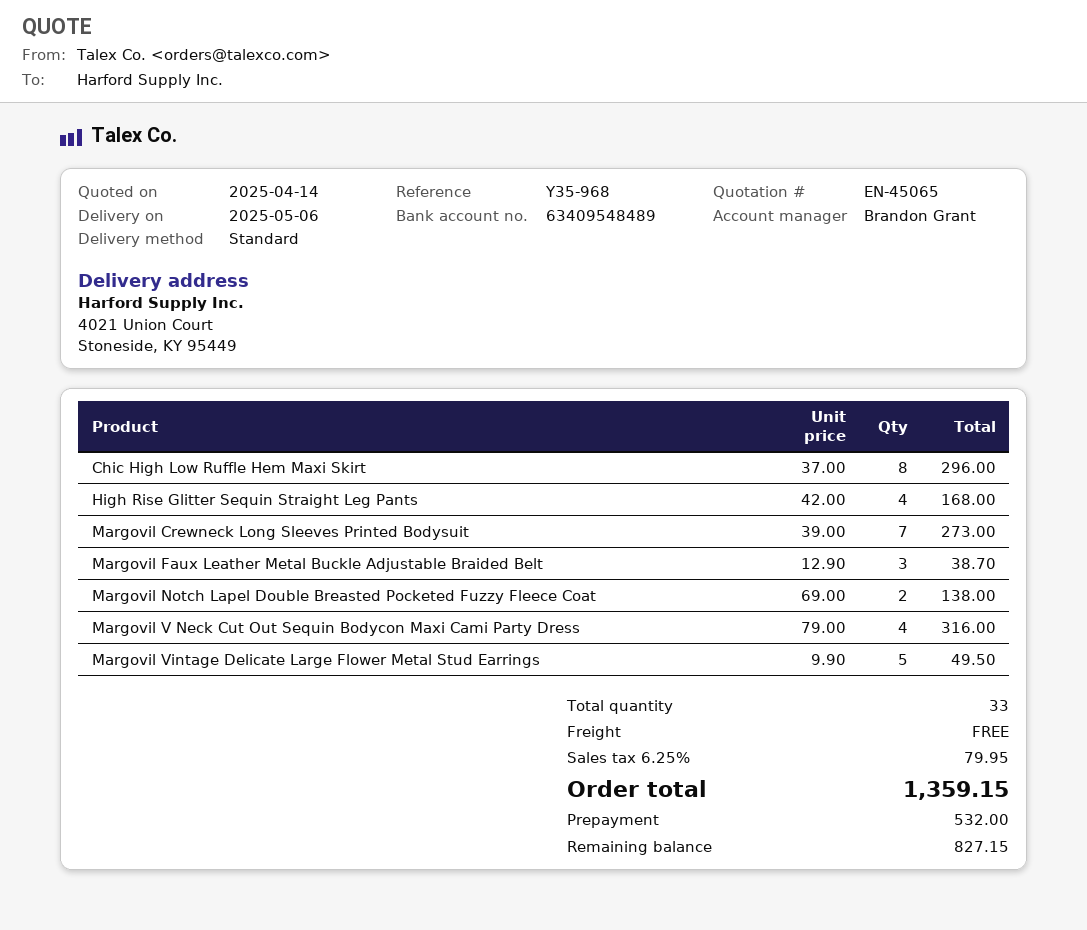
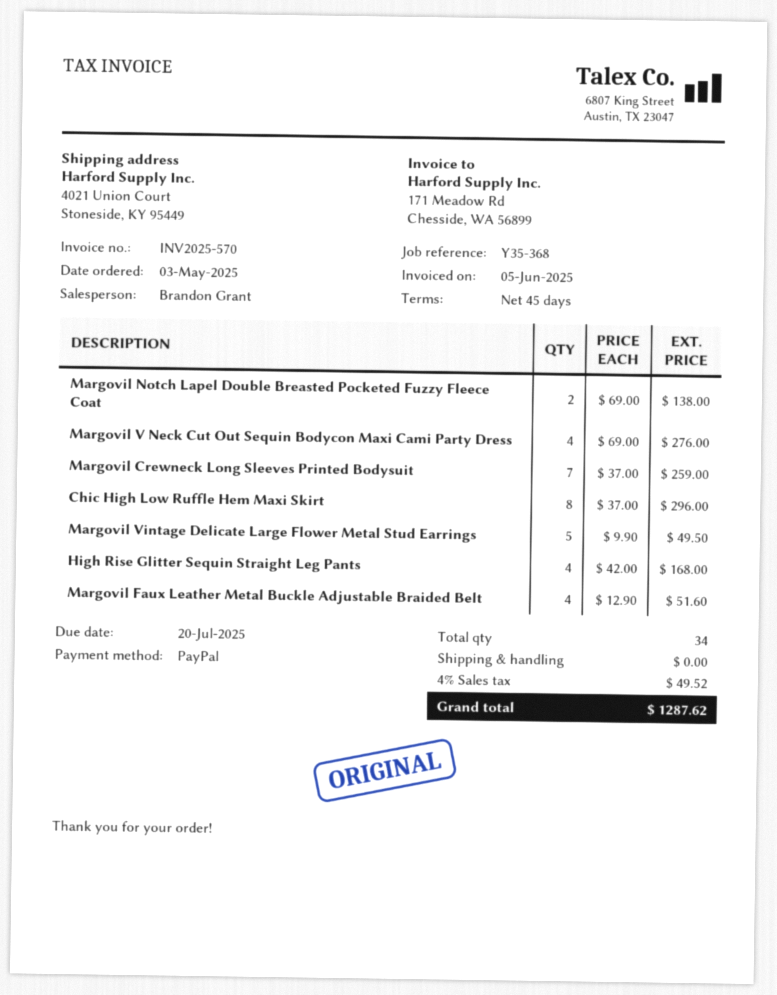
reference: Y35-968 -> Y35-368
Margovil Crewneck Long Sleeves Printed Bodysuit: 7 x 39.00 = 273.00 -> 7 x 37.00 = 259.00
Margovil Faux Leather Metal Buckle Adjustable Braided Belt: 3 x 12.90 = 38.70 -> 4 x 12.90 = 51.60
Margovil V Neck Cut Out Sequin Bodycon Maxi Cami Party Dress: 4 x 79.00 = 316.00 -> 4 x 69.00 = 276.00
total quantity: 33 -> 34
tax: 6.25% = 79.95 -> 4% = 49.52
total: 1359.15 -> 1287.62

